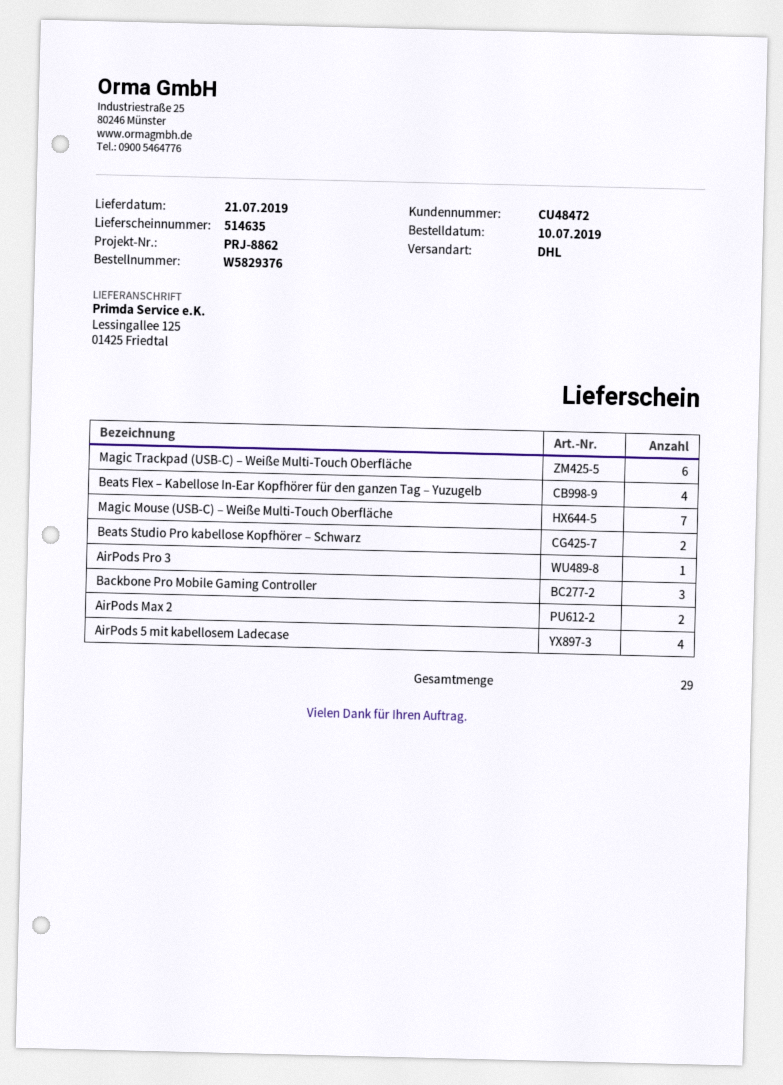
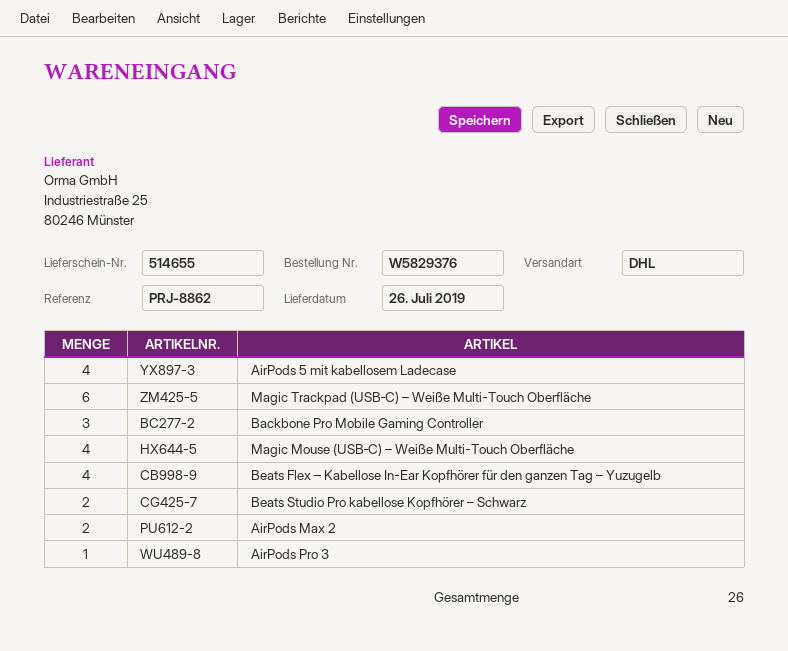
delivery note number: 514635 -> 514655
delivery date: 2019-07-21 -> 2019-07-26
Magic Mouse (USB‑C) – Weiße Multi-Touch Oberfläche: 7 -> 4
total quantity: 29 -> 26

